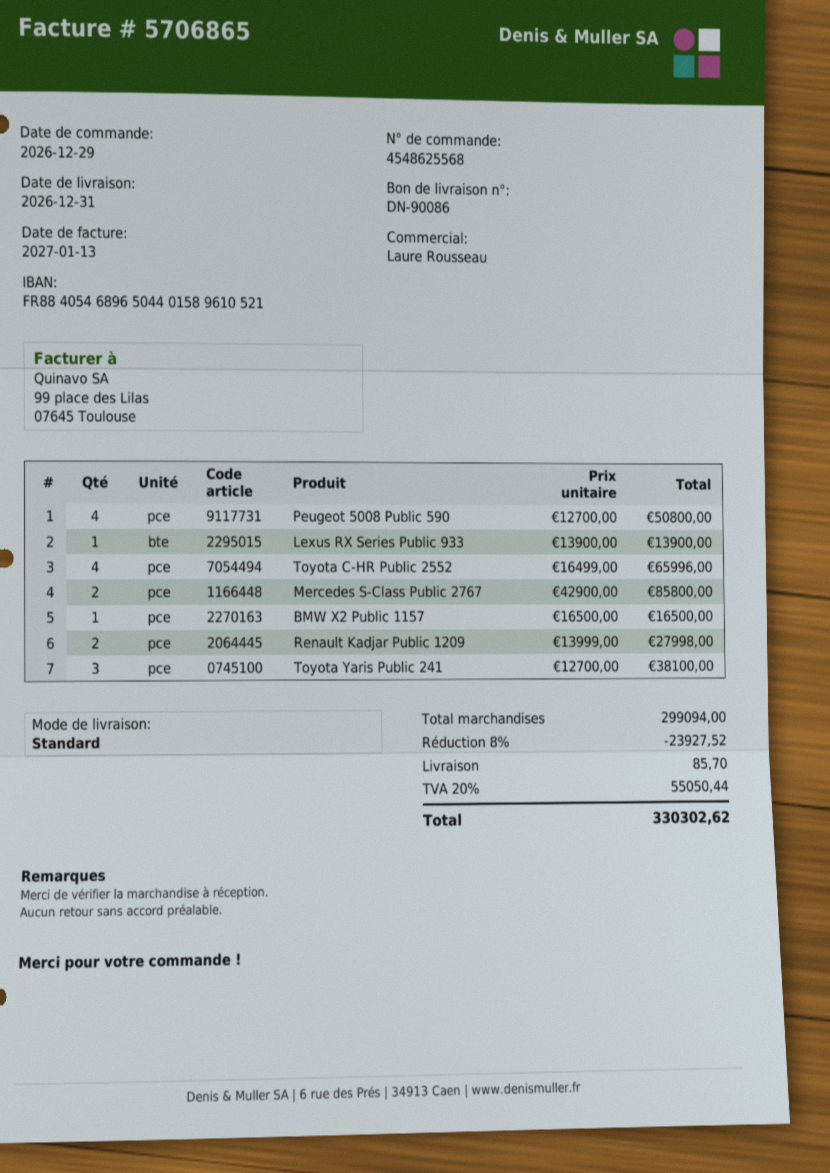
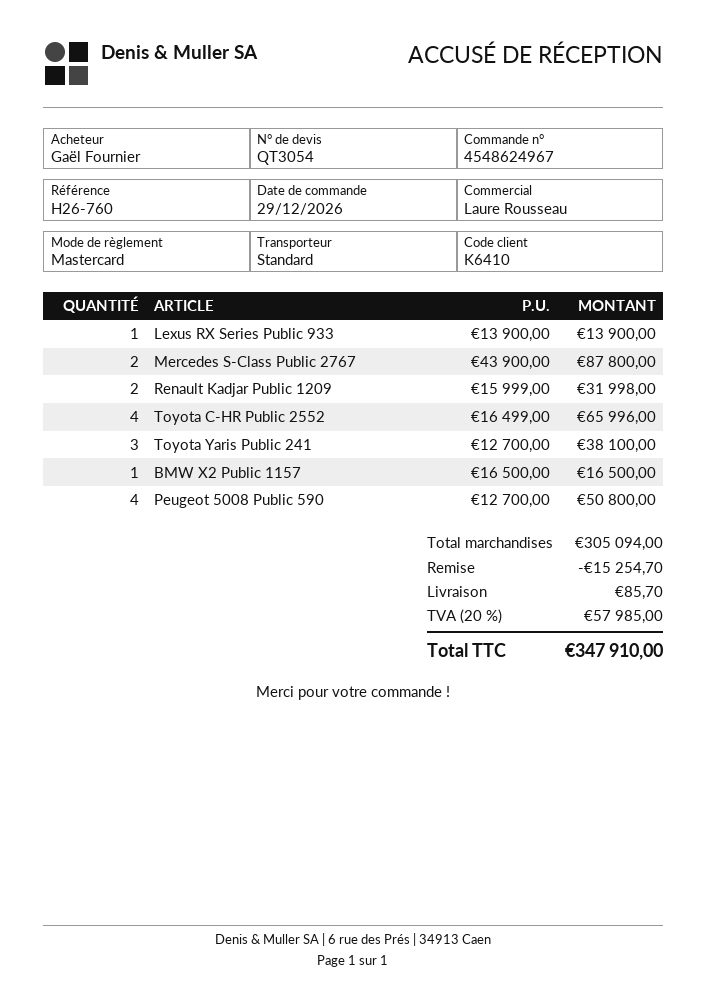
order number: 4548625568 -> 4548624967
Mercedes S-Class Public 2767: 2 x 42900.00 = 85800.00 -> 2 x 43900.00 = 87800.00
Renault Kadjar Public 1209: 2 x 13999.00 = 27998.00 -> 2 x 15999.00 = 31998.00
subtotal: 299094.00 -> 305094.00
discount: 23927.52 -> 15254.70
tax: 20% = 55050.44 -> 20% = 57985.00
total: 330302.62 -> 347910.00

